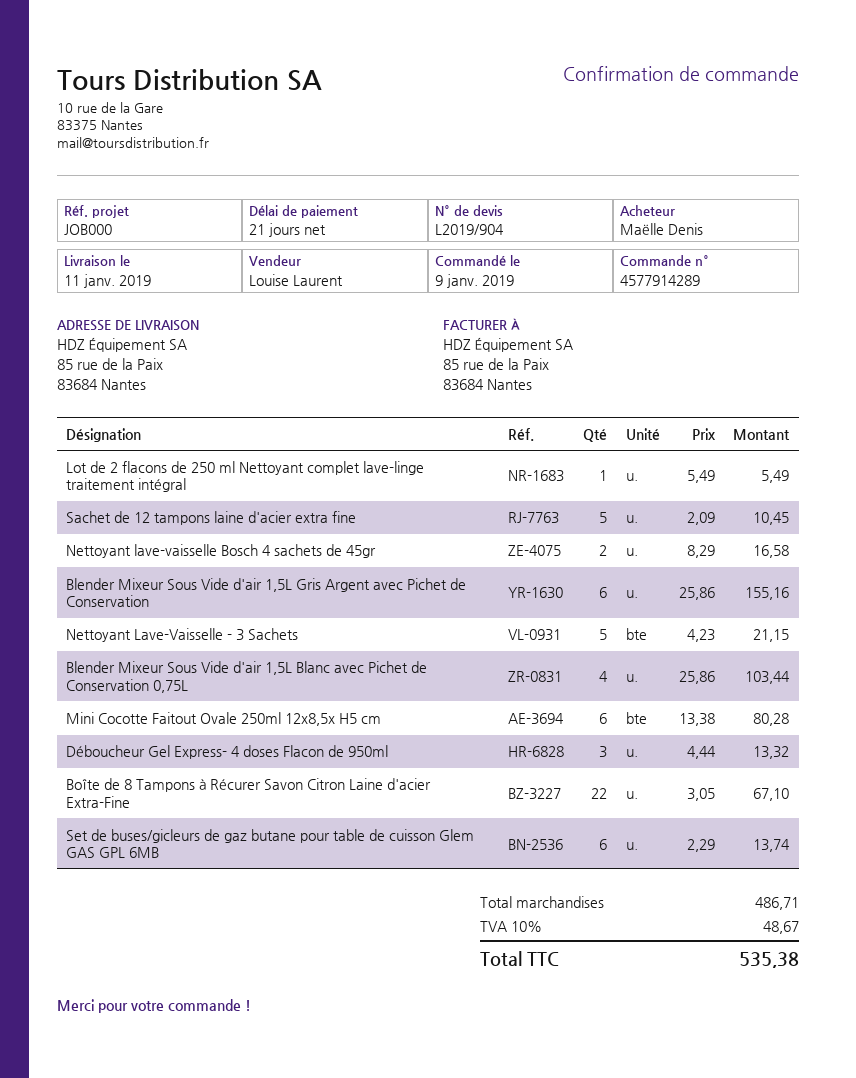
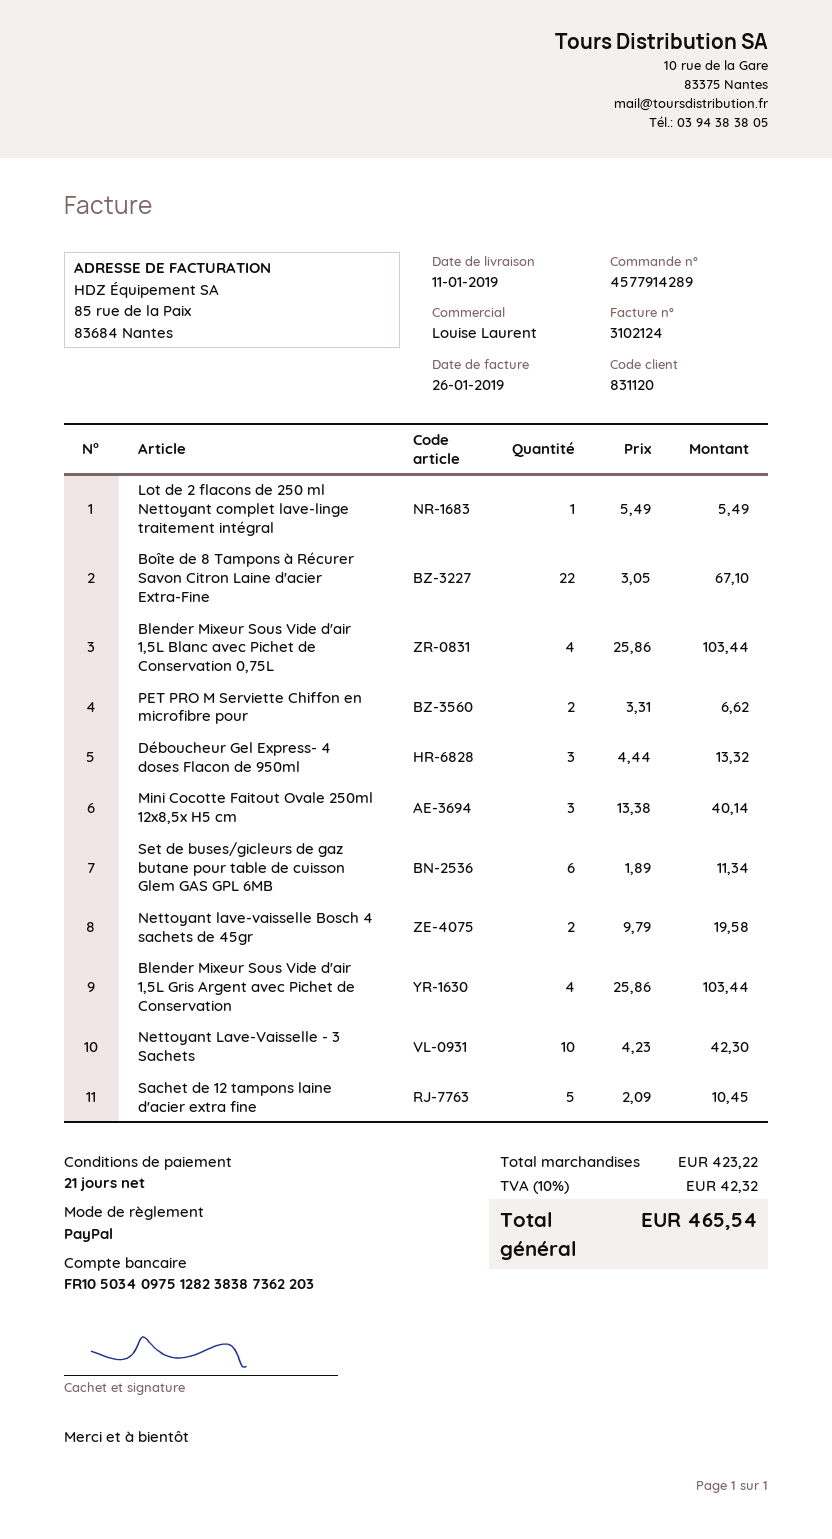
Nettoyant lave-vaisselle Bosch 4 sachets de 45gr: 2 x 8.29 = 16.58 -> 2 x 9.79 = 19.58
Blender Mixeur Sous Vide d'air 1,5L Gris Argent avec Pichet de Conservation: 6 x 25.86 = 155.16 -> 4 x 25.86 = 103.44
Nettoyant Lave-Vaisselle - 3 Sachets: 5 x 4.23 = 21.15 -> 10 x 4.23 = 42.30
Mini Cocotte Faitout Ovale 250ml 12x8,5x H5 cm: 6 x 13.38 = 80.28 -> 3 x 13.38 = 40.14
Set de buses/gicleurs de gaz butane pour table de cuisson Glem GAS GPL 6MB: 6 x 2.29 = 13.74 -> 6 x 1.89 = 11.34
PET PRO M Serviette Chiffon en microfibre pour: none -> 2 x 3.31 = 6.62
subtotal: 486.71 -> 423.22
tax: 10% = 48.67 -> 10% = 42.32
total: 535.38 -> 465.54

